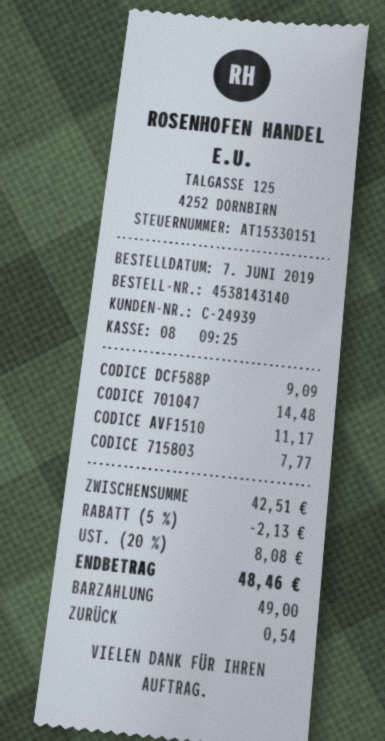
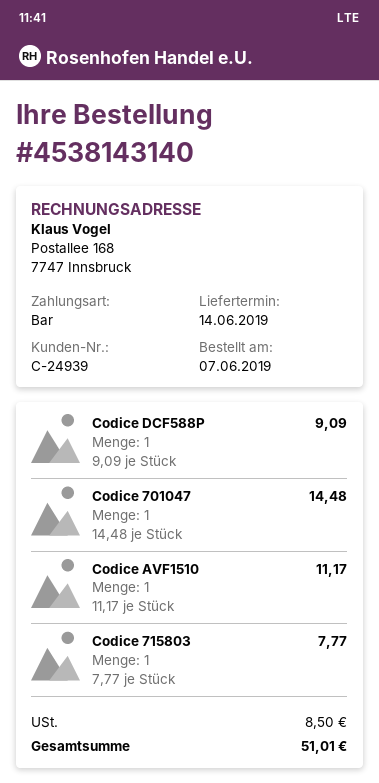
discount: 5% = 2.13 -> none
tax: 8.08 -> 8.50
total: 48.46 -> 51.01

